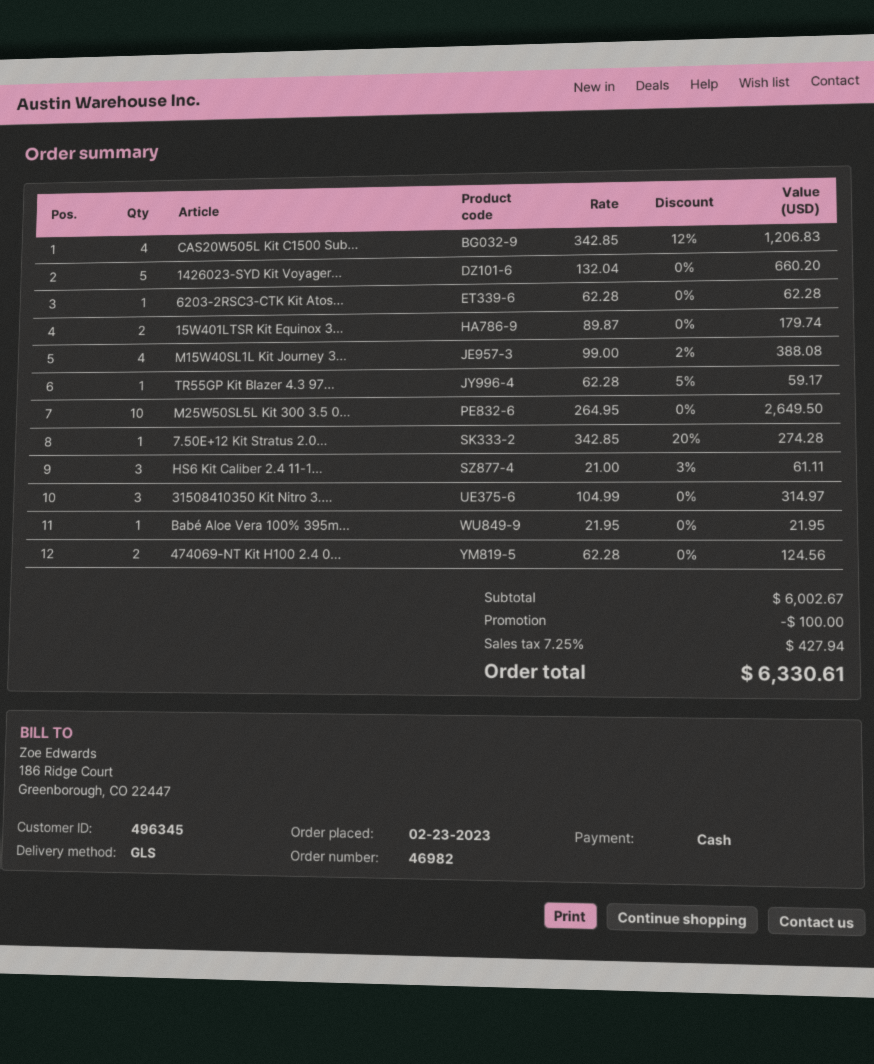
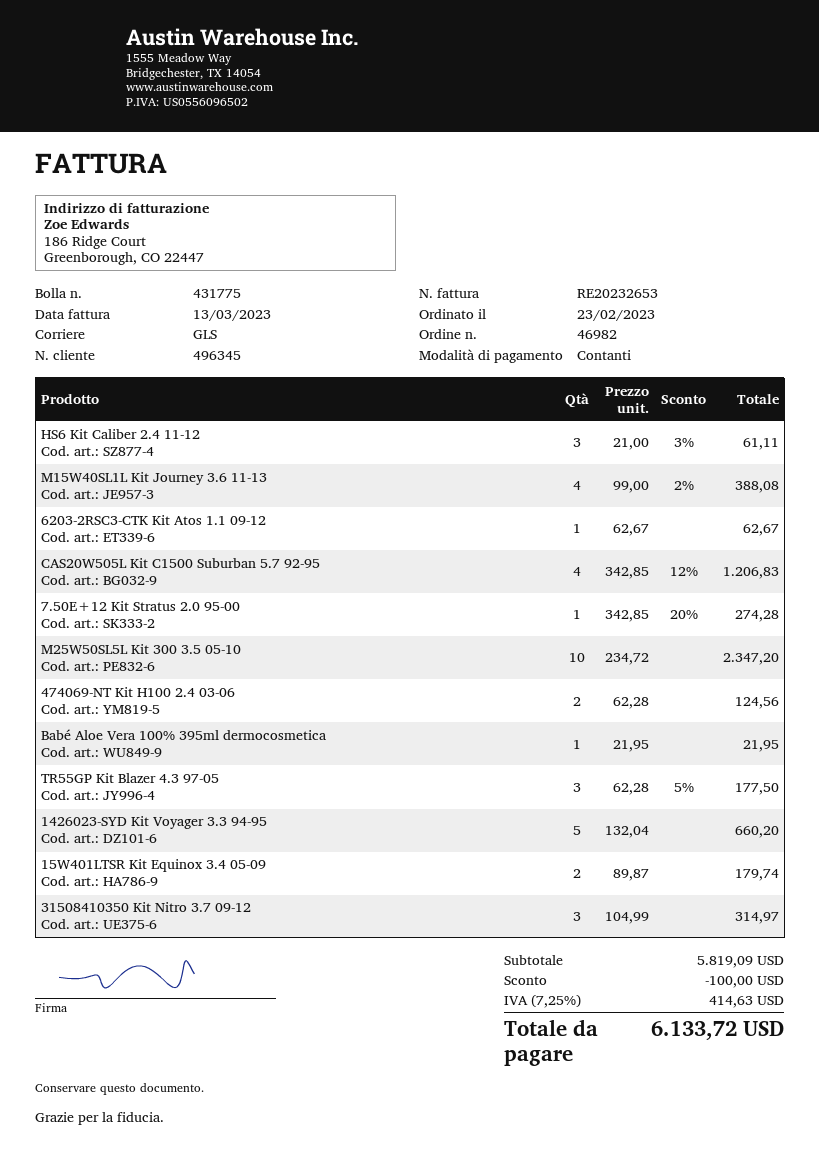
6203-2RSC3-CTK Kit Atos...: 1 x 62.28 = 62.28 -> 1 x 62.67 = 62.67
TR55GP Kit Blazer 4.3 97...: 1 x 62.28 - 5% = 59.17 -> 3 x 62.28 - 5% = 177.50
M25W50SL5L Kit 300 3.5 0...: 10 x 264.95 = 2649.50 -> 10 x 234.72 = 2347.20
subtotal: 6002.67 -> 5819.09
tax: 7.25% = 427.94 -> 7.25% = 414.63
total: 6330.61 -> 6133.72

